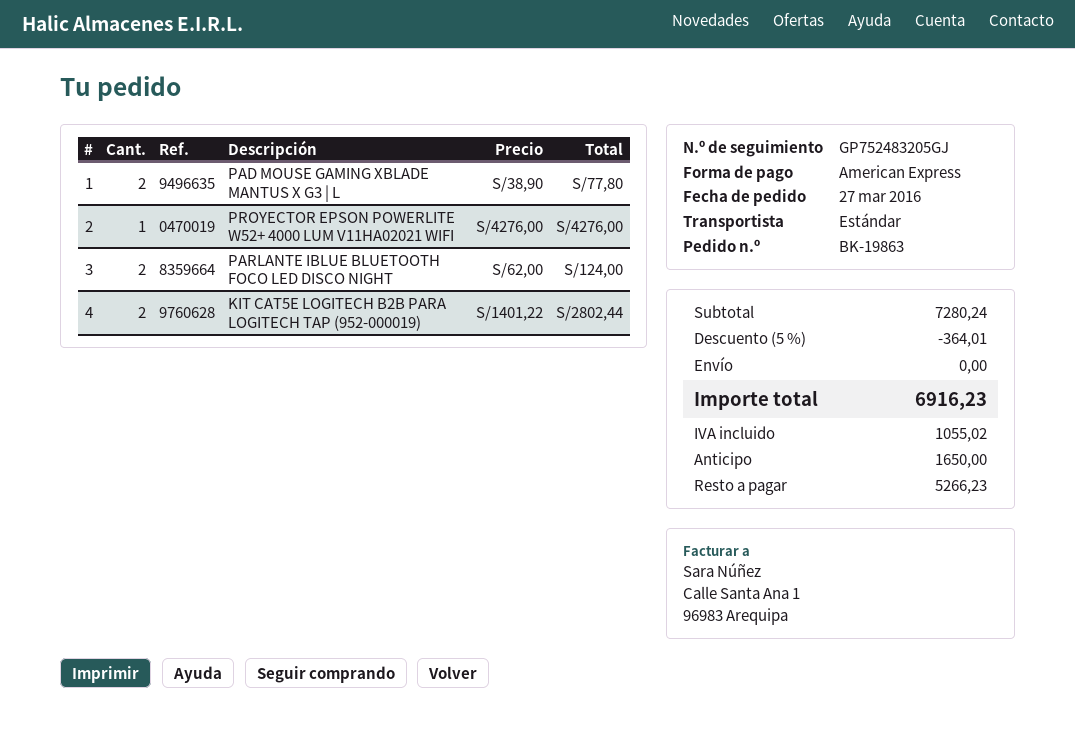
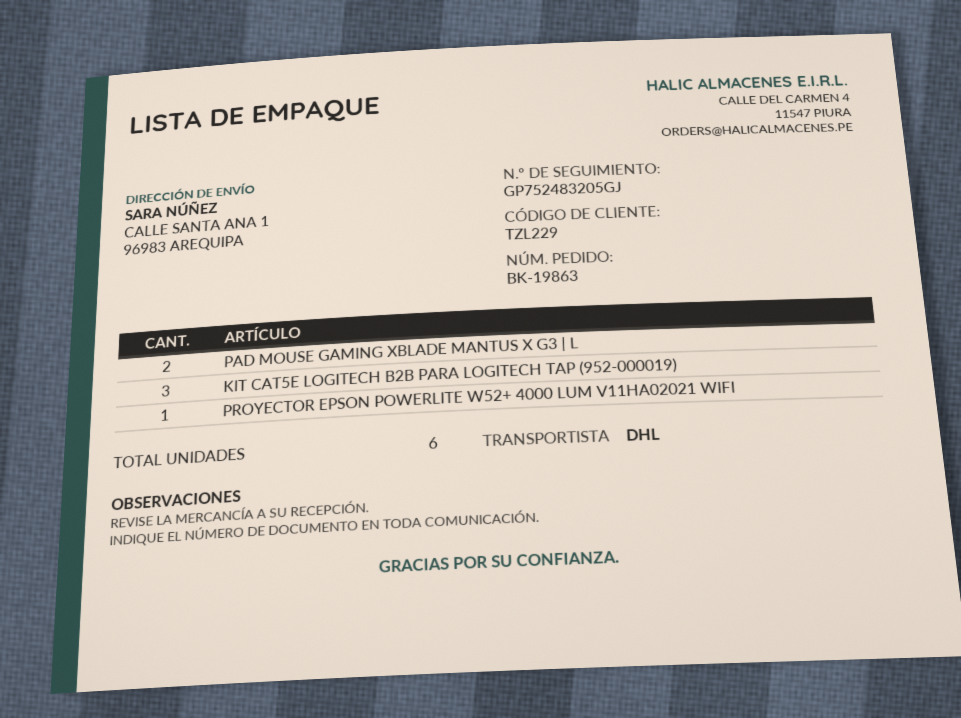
shipping method: standard -> DHL
PARLANTE IBLUE BLUETOOTH FOCO LED DISCO NIGHT: 2 -> none
KIT CAT5E LOGITECH B2B PARA LOGITECH TAP (952-000019): 2 -> 3

